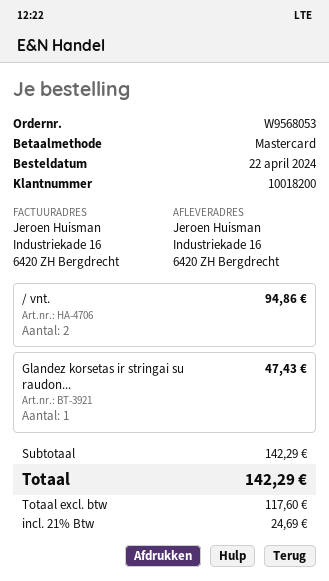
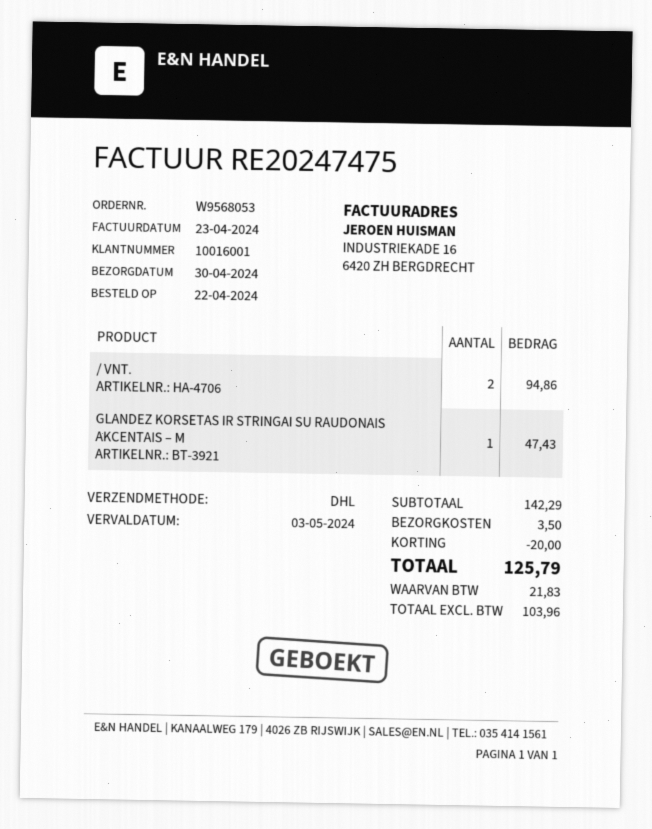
customer number: 10018200 -> 10016001
discount: none -> 20.00
shipping: none -> 3.50
net: 117.60 -> 103.96
tax: 24.69 -> 21.83
total: 142.29 -> 125.79

